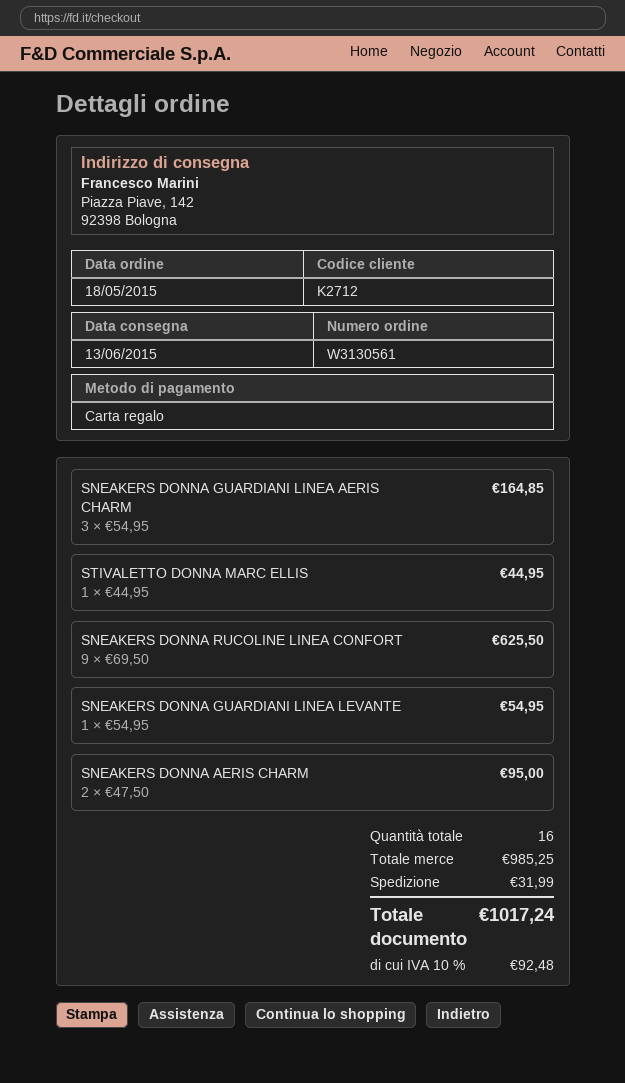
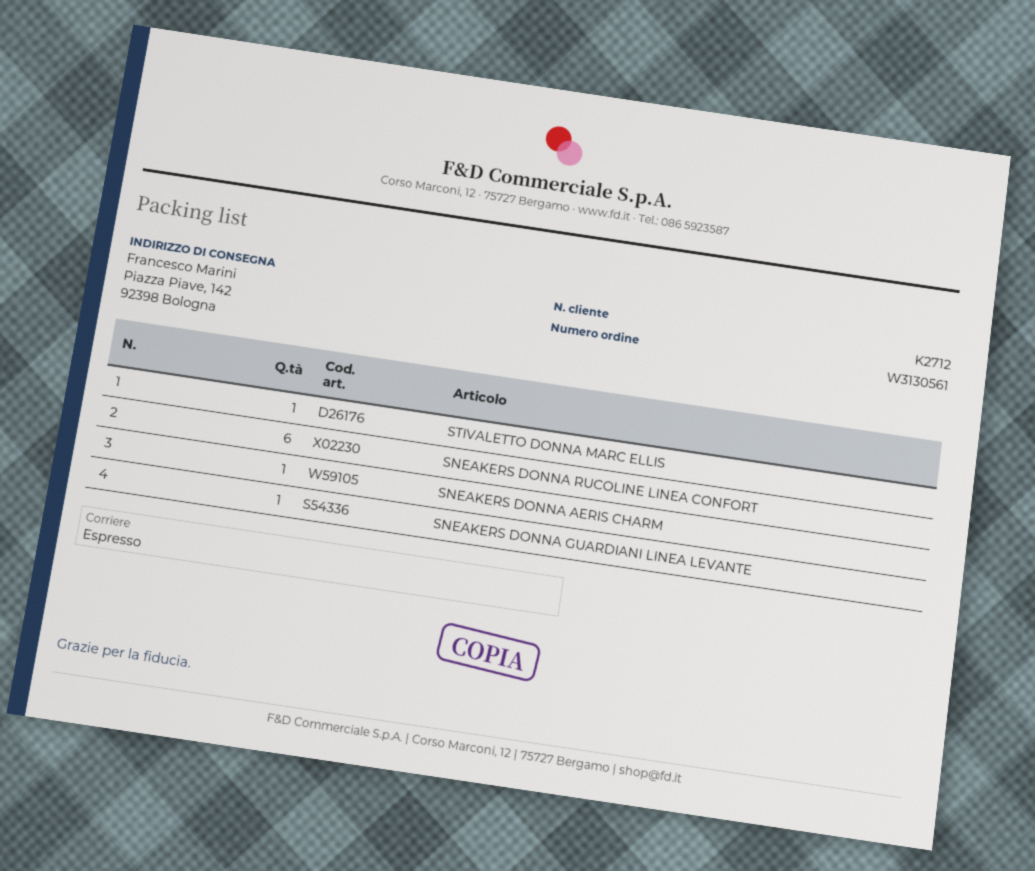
SNEAKERS DONNA GUARDIANI LINEA AERIS CHARM: 3 -> none
SNEAKERS DONNA RUCOLINE LINEA CONFORT: 9 -> 6
SNEAKERS DONNA AERIS CHARM: 2 -> 1

